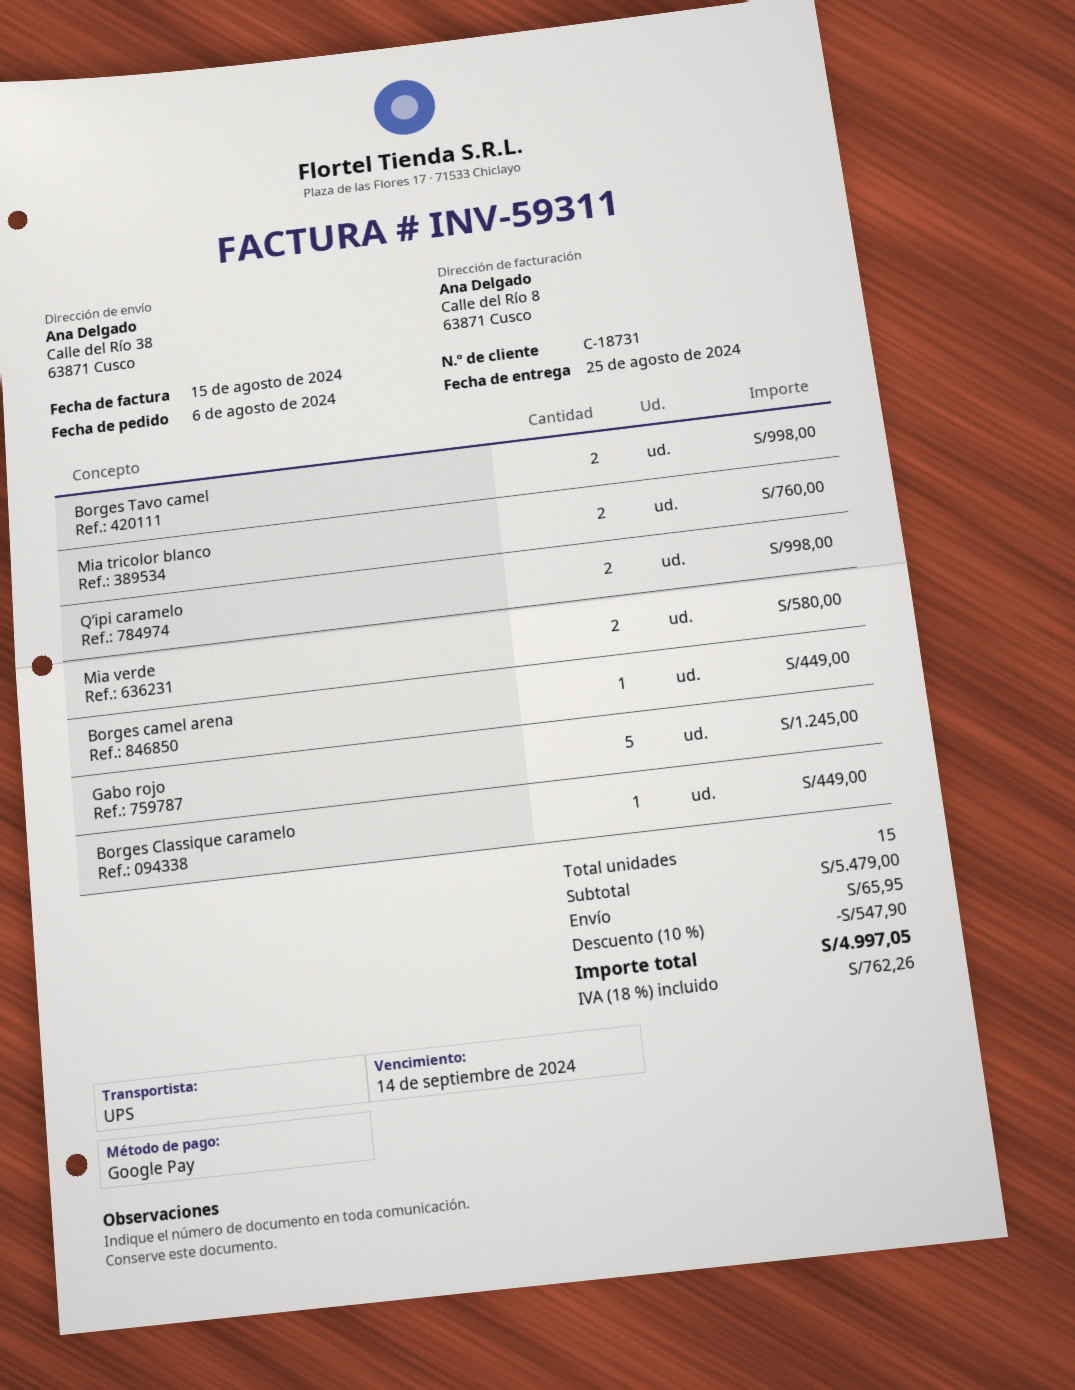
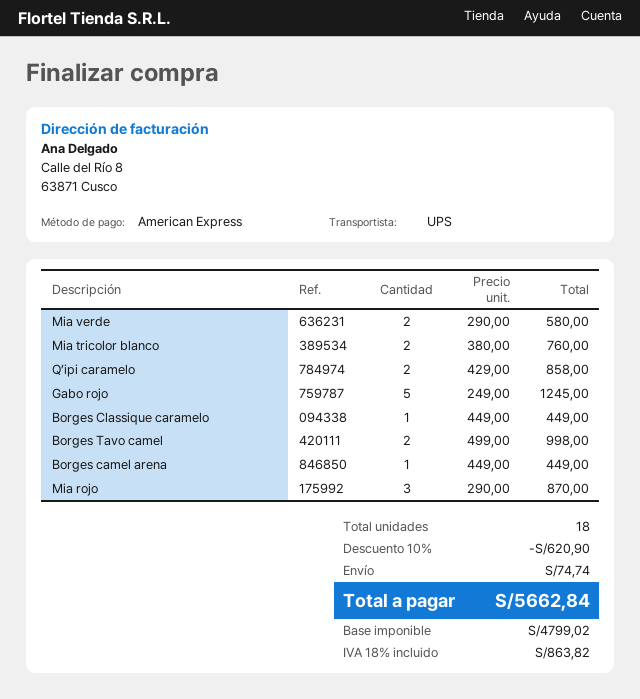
payment method: Google Pay -> American Express
Q’ipi caramelo: 2 for 998.00 -> 2 for 858.00
Mia rojo: none -> 3 for 870.00
total quantity: 15 -> 18
discount: 10% = 547.90 -> 10% = 620.90
shipping: 65.95 -> 74.74
tax: 18% = 762.26 -> 18% = 863.82
total: 4997.05 -> 5662.84

